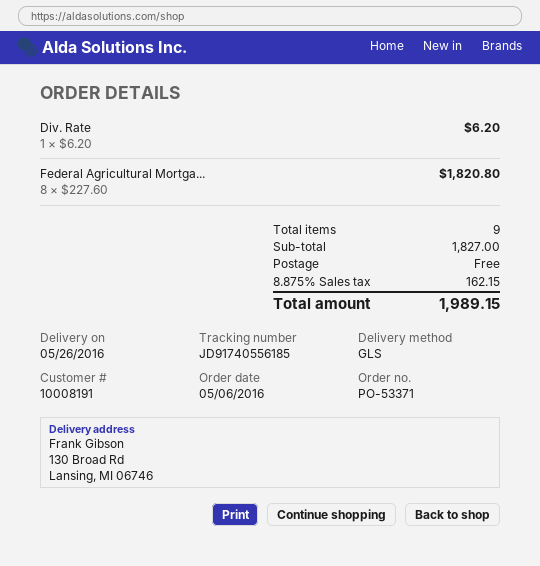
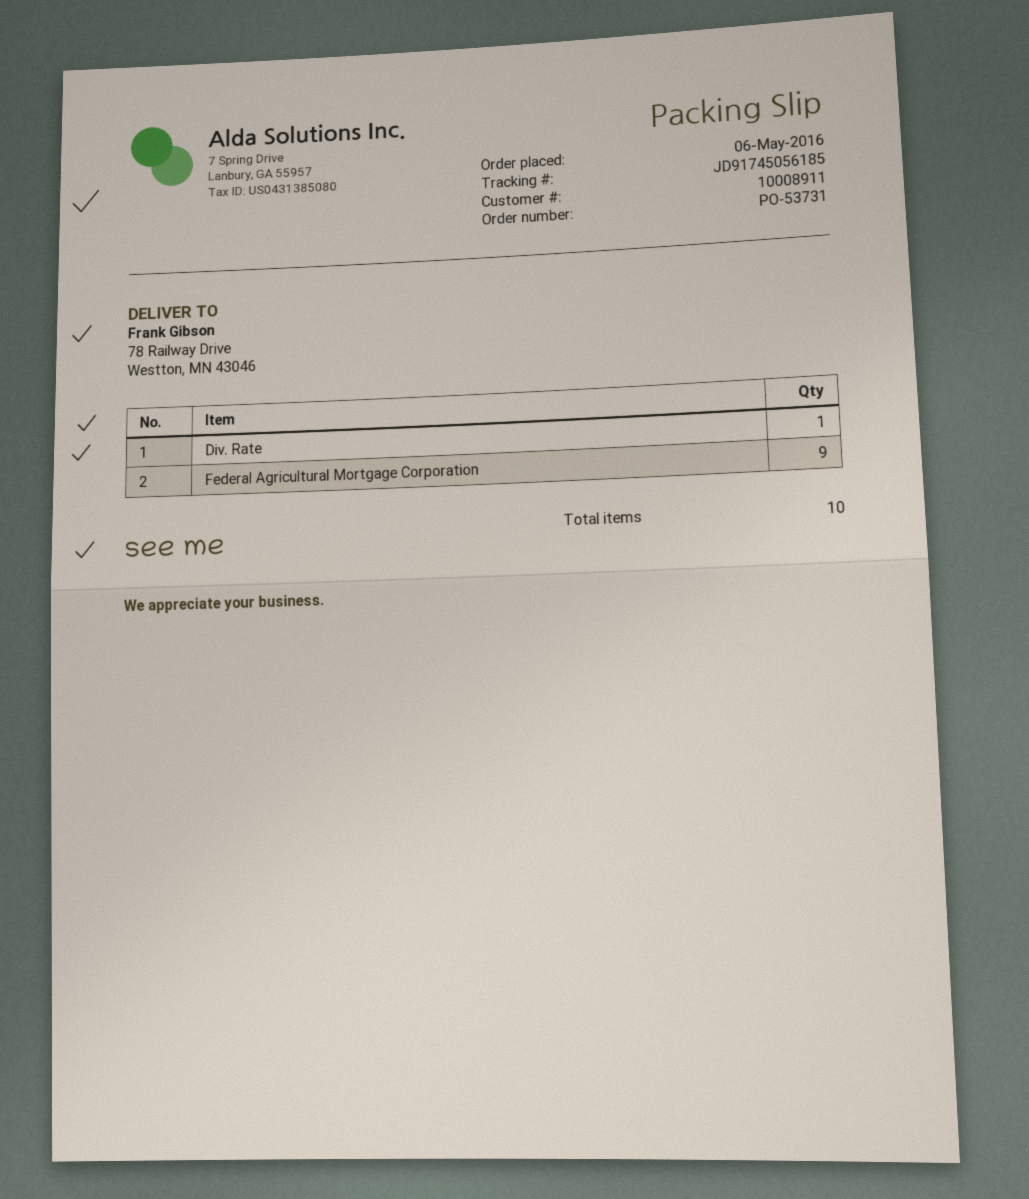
order number: PO-53371 -> PO-53731
customer number: 10008191 -> 10008911
tracking number: JD91740556185 -> JD91745056185
ship to: 130 Broad Rd, Lansing, MI 06746 -> 78 Railway Drive, Westton, MN 43046
Federal Agricultural Mortga...: 8 -> 9
total quantity: 9 -> 10

